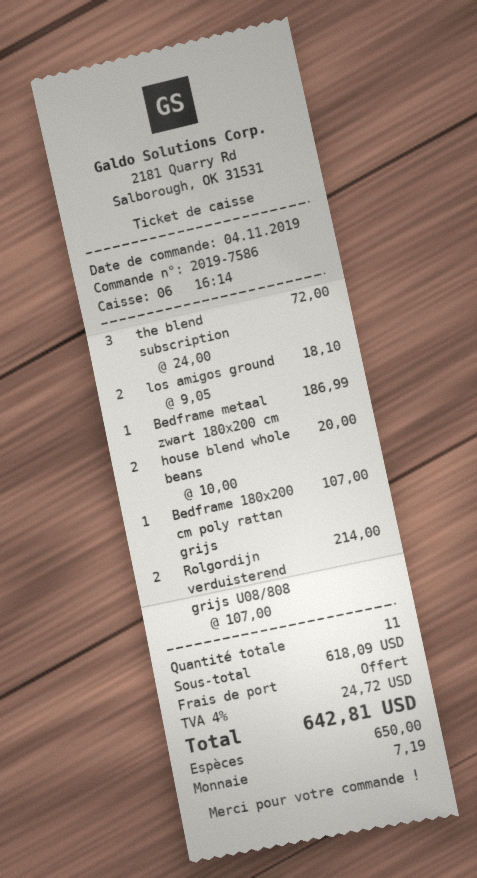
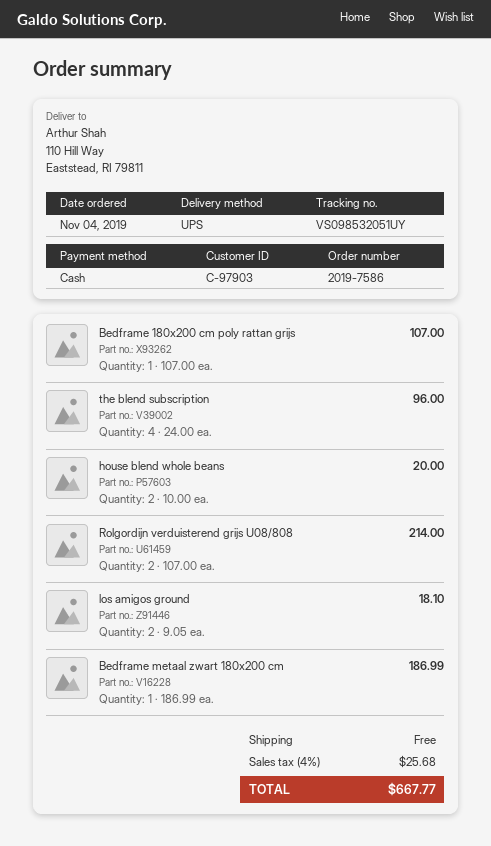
the blend subscription: 3 x 24.00 = 72.00 -> 4 x 24.00 = 96.00
tax: 4% = 24.72 -> 4% = 25.68
total: 642.81 -> 667.77

